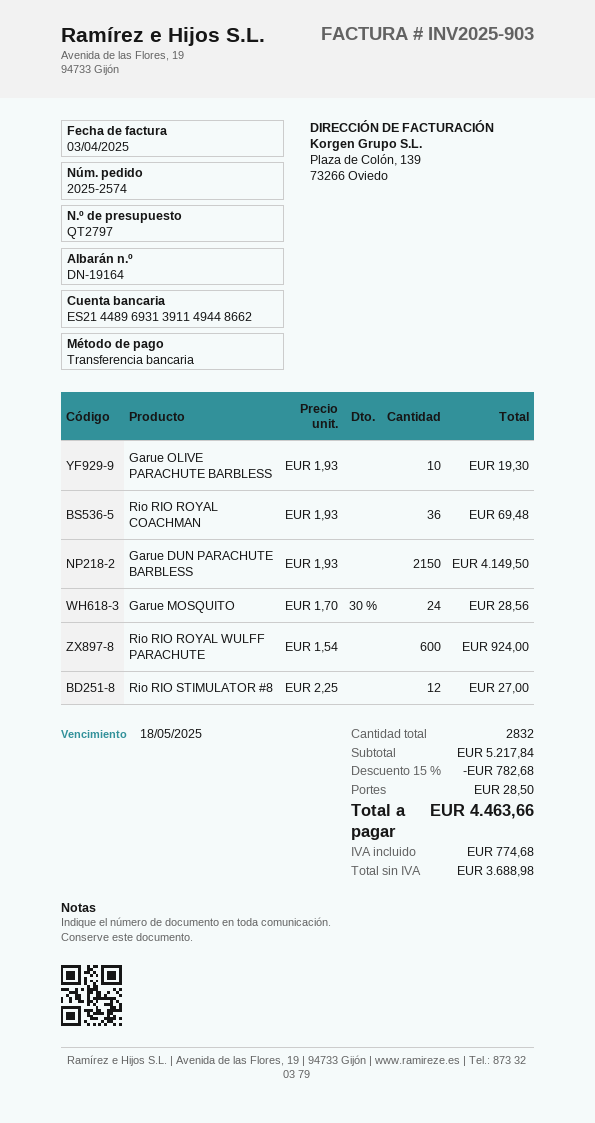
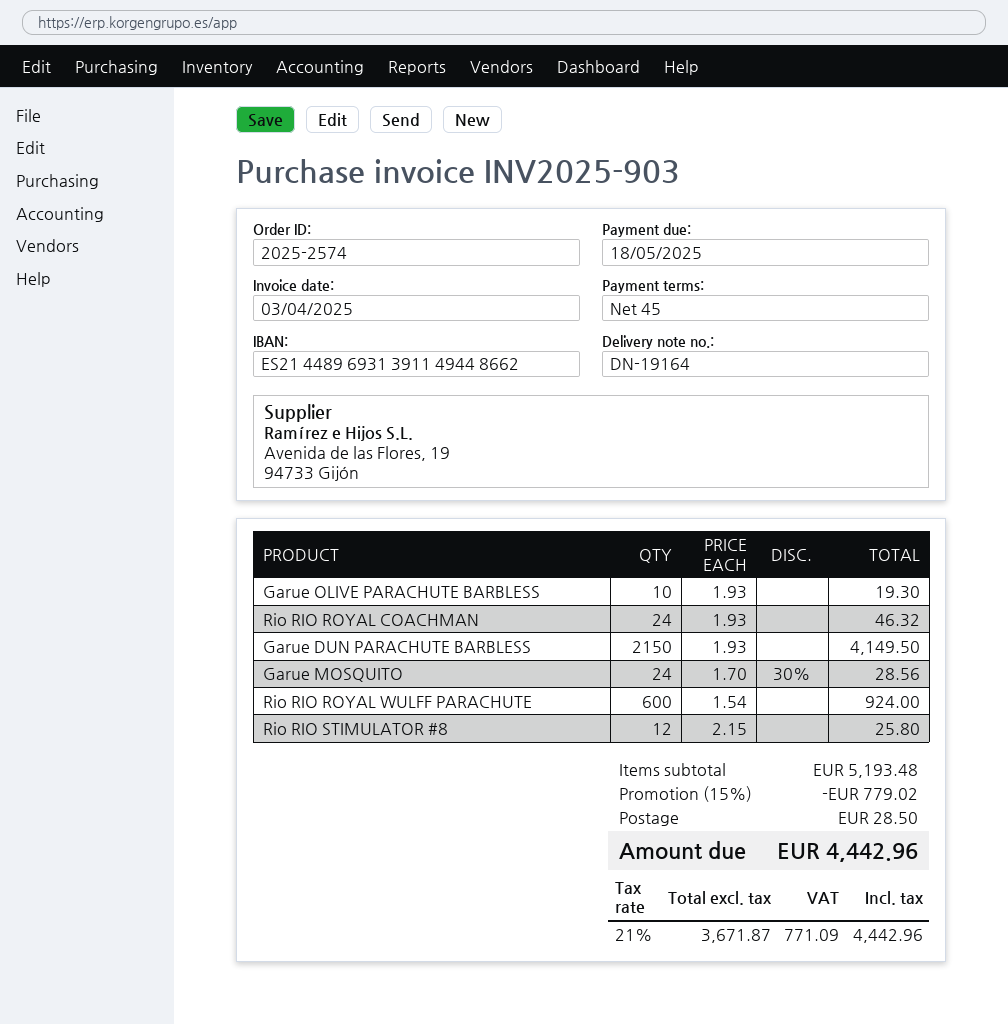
Rio RIO ROYAL COACHMAN: 36 x 1.93 = 69.48 -> 24 x 1.93 = 46.32
Rio RIO STIMULATOR #8: 12 x 2.25 = 27.00 -> 12 x 2.15 = 25.80
subtotal: 5217.84 -> 5193.48
discount: 15% = 782.68 -> 15% = 779.02
net: 3688.98 -> 3671.87
tax: 774.68 -> 771.09
total: 4463.66 -> 4442.96

